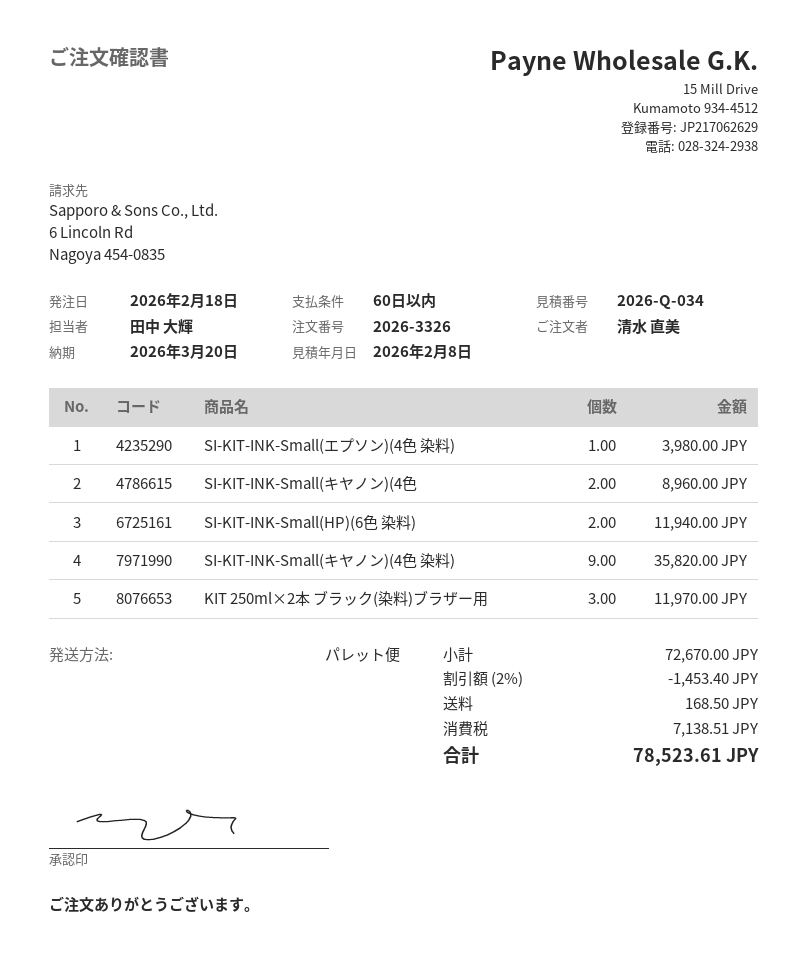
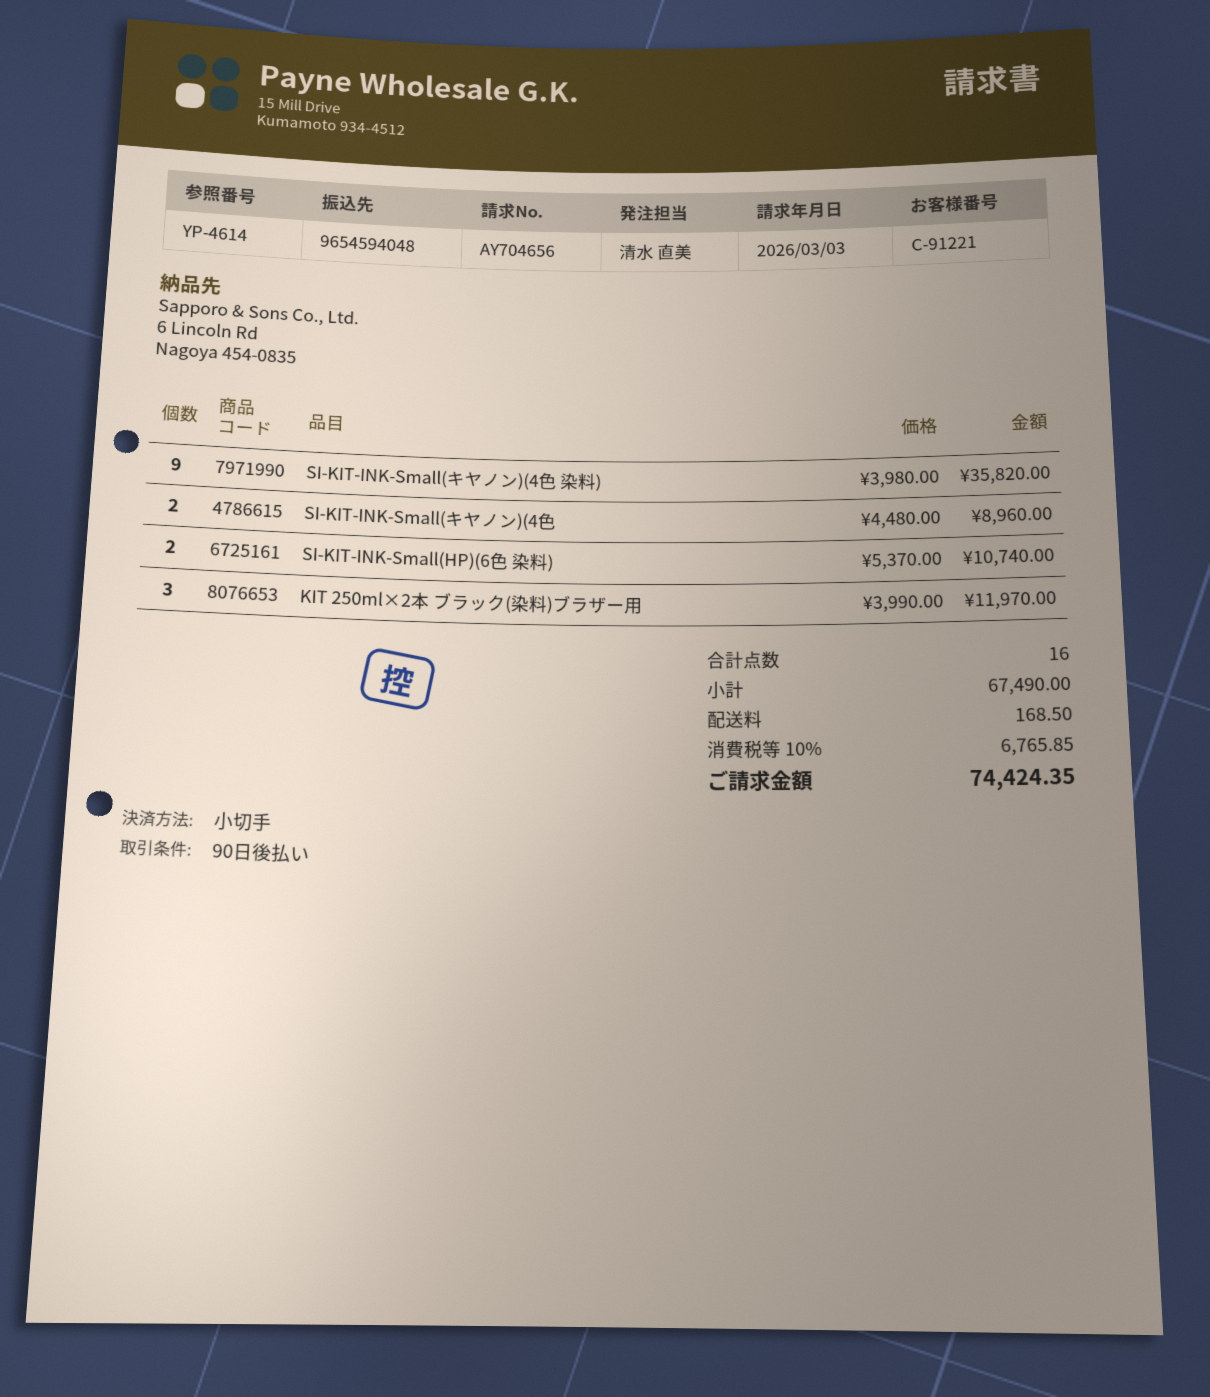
payment terms: 60 days -> 90 days
SI-KIT-INK-Small(エプソン)(4色 染料): 1 for 3980.00 -> none
SI-KIT-INK-Small(HP)(6色 染料): 2 for 11940.00 -> 2 for 10740.00
subtotal: 72670.00 -> 67490.00
discount: 2% = 1453.40 -> none
tax: 7138.51 -> 6765.85
total: 78523.61 -> 74424.35

